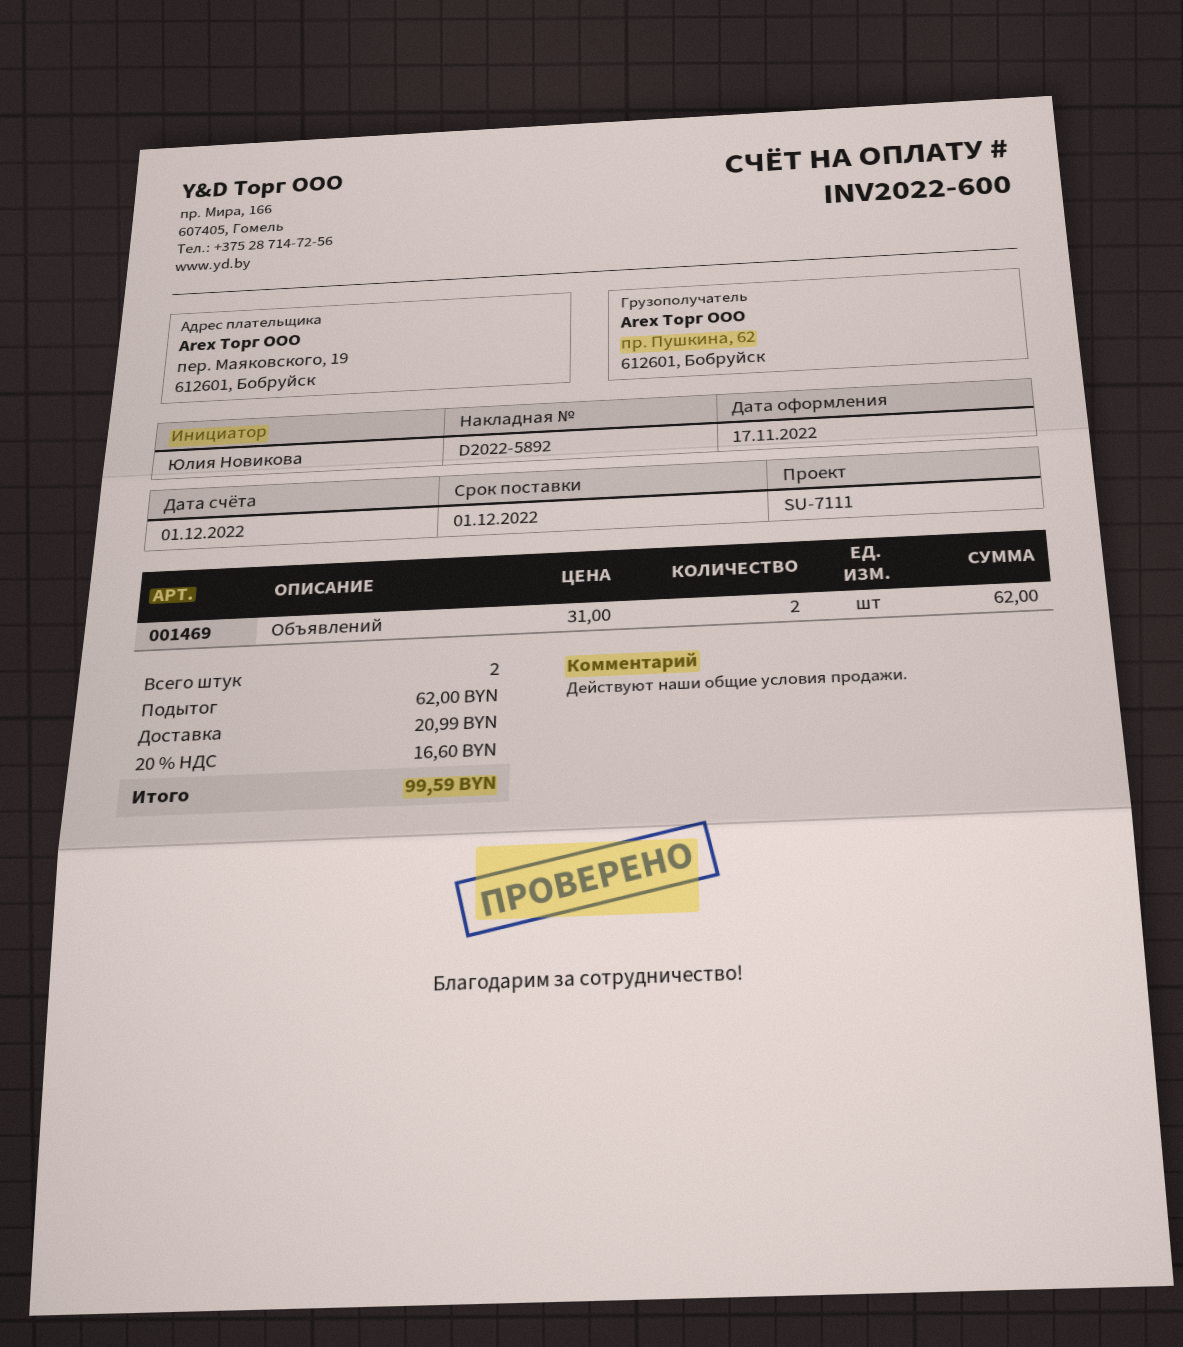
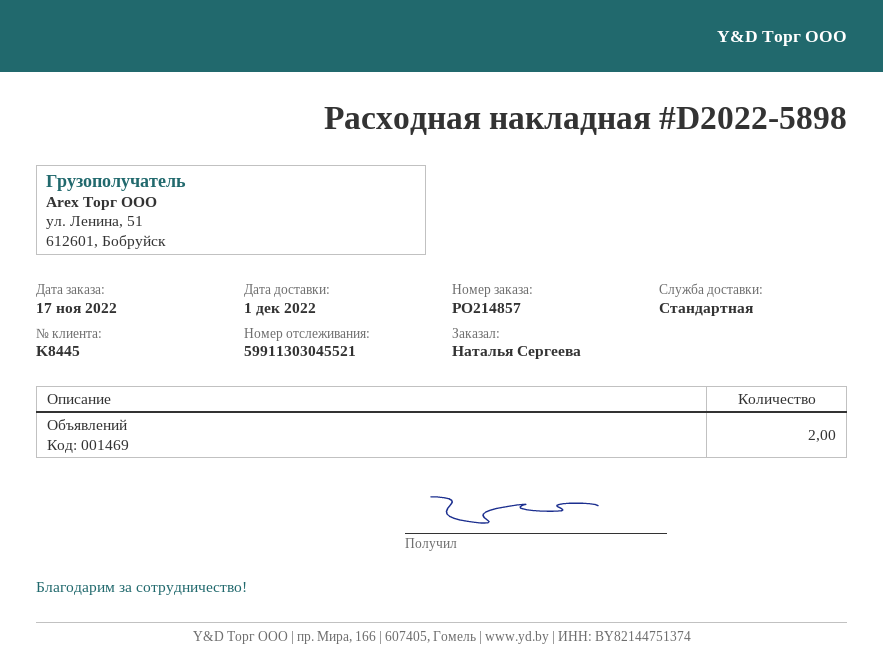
delivery note number: D2022-5892 -> D2022-5898
ordered by: Юлия Новикова -> Наталья Сергеева
ship to: пр. Пушкина, 62, 612601, Бобруйск -> ул. Ленина, 51, 612601, Бобруйск

